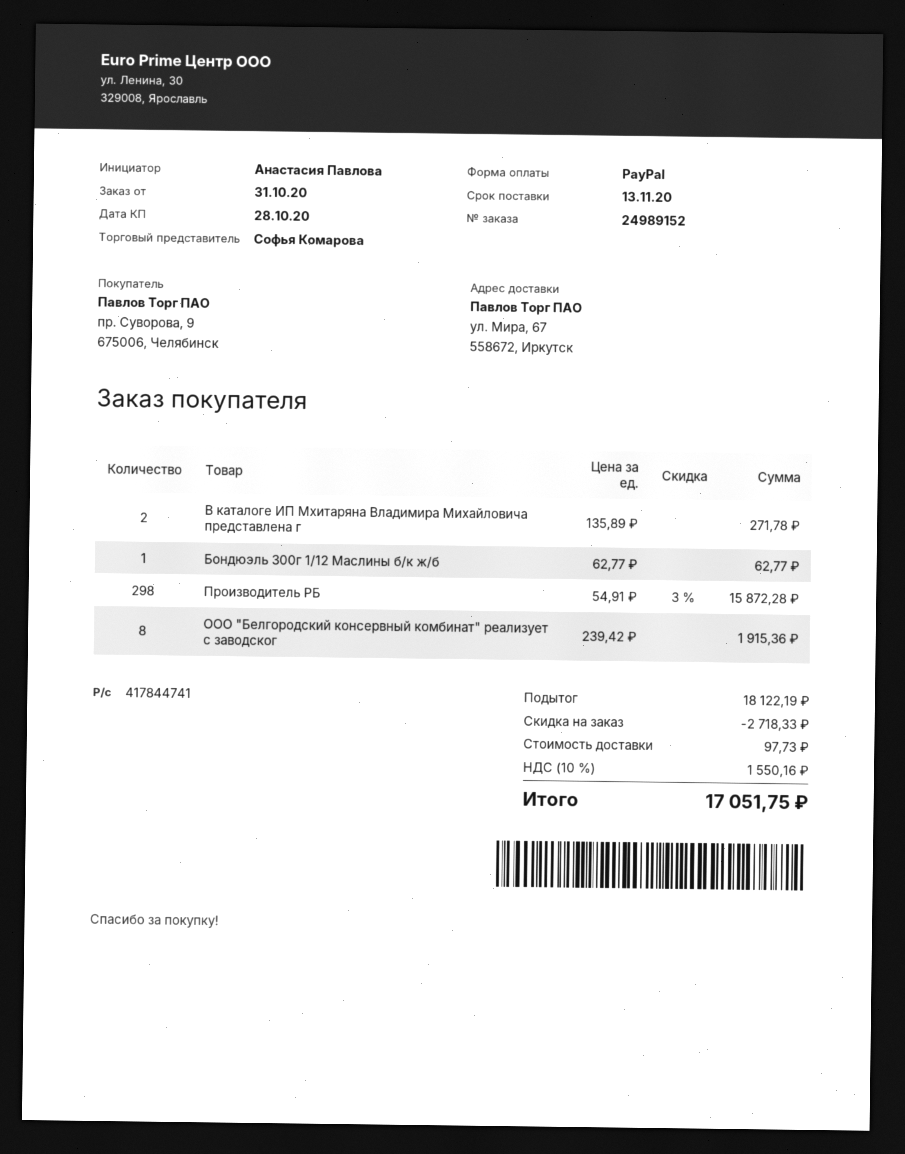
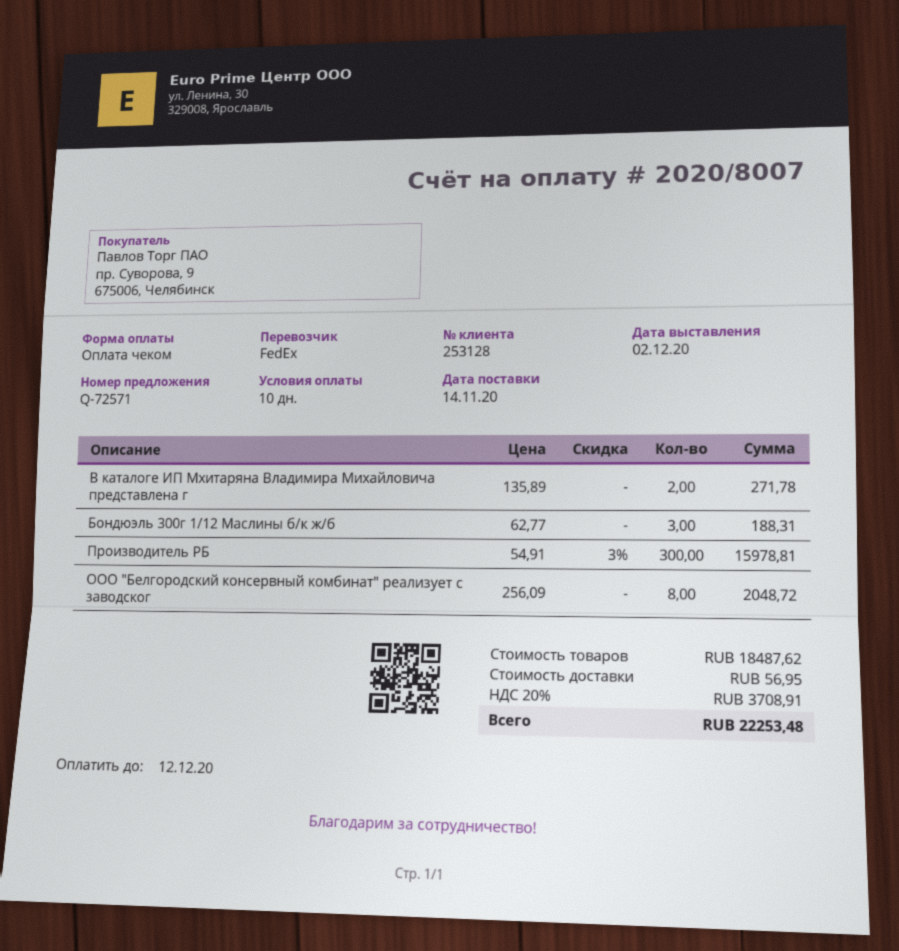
delivery date: 2020-11-13 -> 2020-11-14
payment method: PayPal -> cheque
Бондюэль 300г 1/12 Маслины б/к ж/б: 1 x 62.77 = 62.77 -> 3 x 62.77 = 188.31
Производитель РБ: 298 x 54.91 - 3% = 15872.28 -> 300 x 54.91 - 3% = 15978.81
ООО "Белгородский консервный комбинат" реализует с заводског: 8 x 239.42 = 1915.36 -> 8 x 256.09 = 2048.72
subtotal: 18122.19 -> 18487.62
discount: 2718.33 -> none
shipping: 97.73 -> 56.95
tax: 10% = 1550.16 -> 20% = 3708.91
total: 17051.75 -> 22253.48

